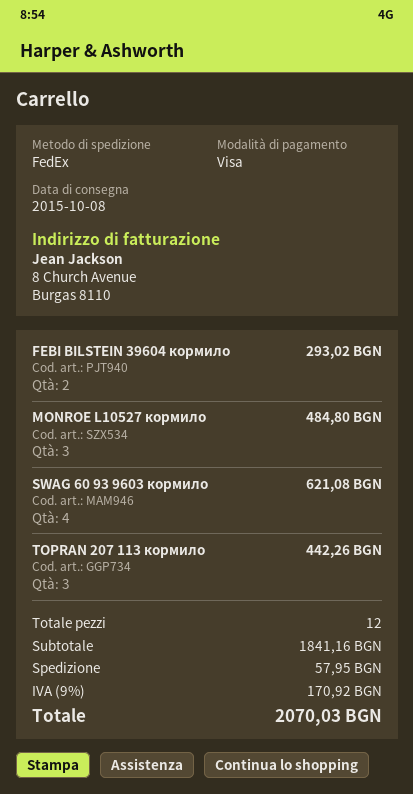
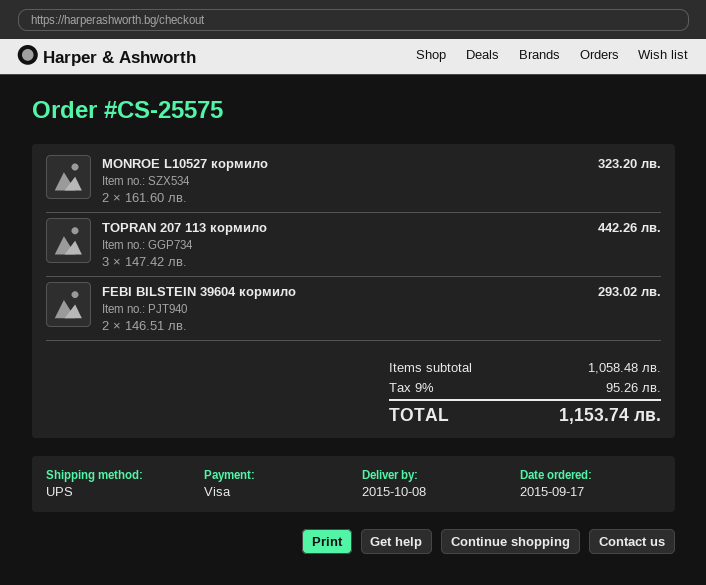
shipping method: FedEx -> UPS
MONROE L10527 кормило: 3 for 484.80 -> 2 for 323.20
SWAG 60 93 9603 кормило: 4 for 621.08 -> none
subtotal: 1841.16 -> 1058.48
shipping: 57.95 -> none
tax: 9% = 170.92 -> 9% = 95.26
total: 2070.03 -> 1153.74

